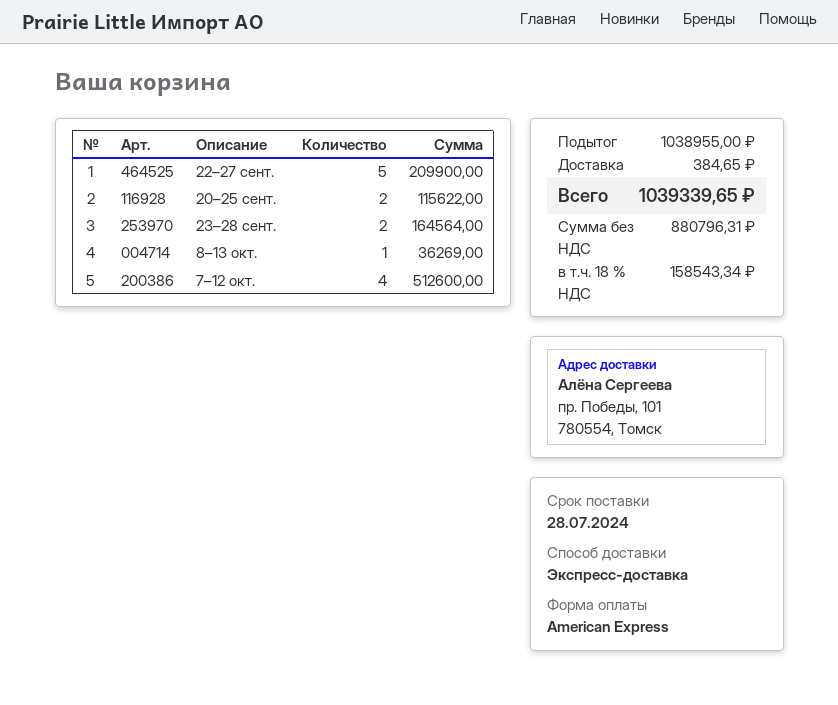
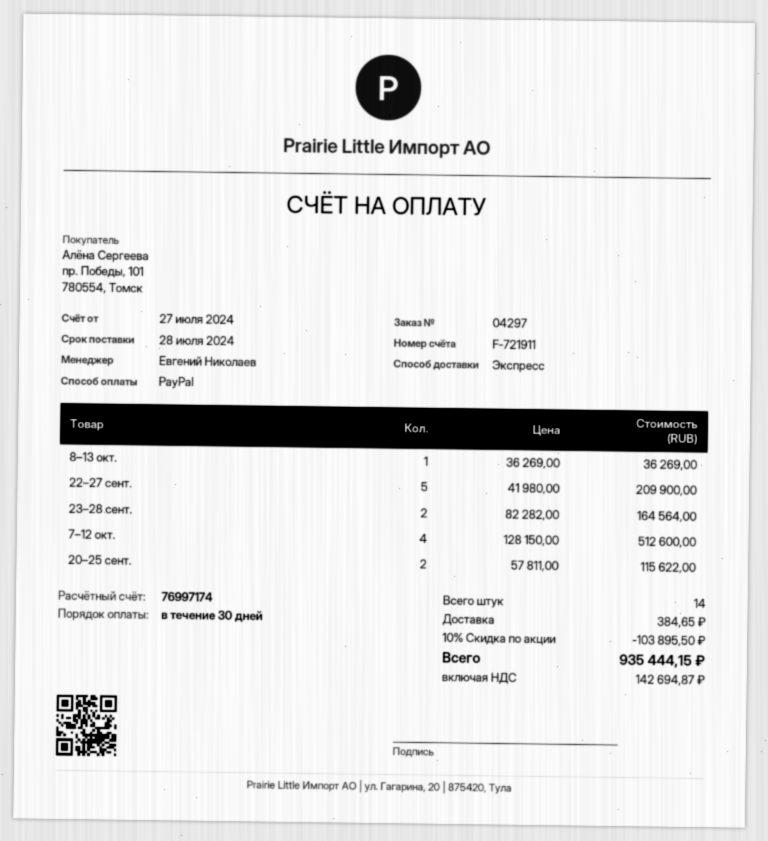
payment method: American Express -> PayPal
discount: none -> 10% = 103895.50
tax: 158543.34 -> 142694.87
total: 1039339.65 -> 935444.15

